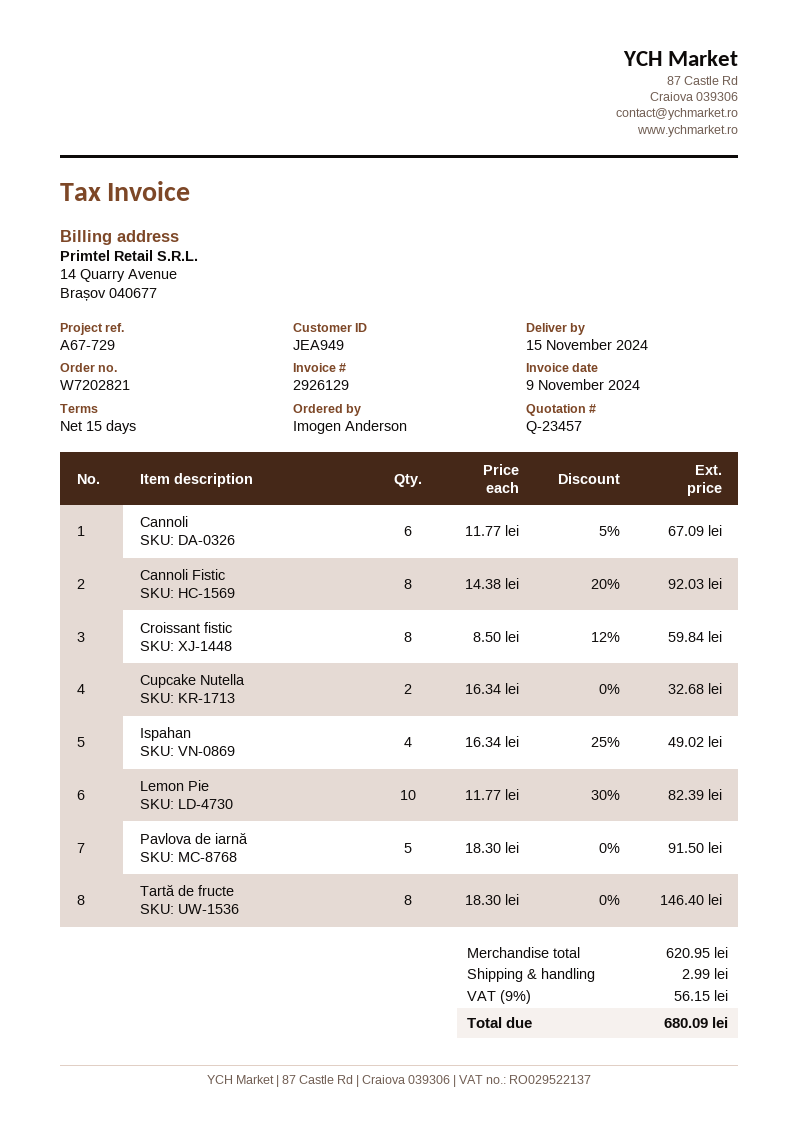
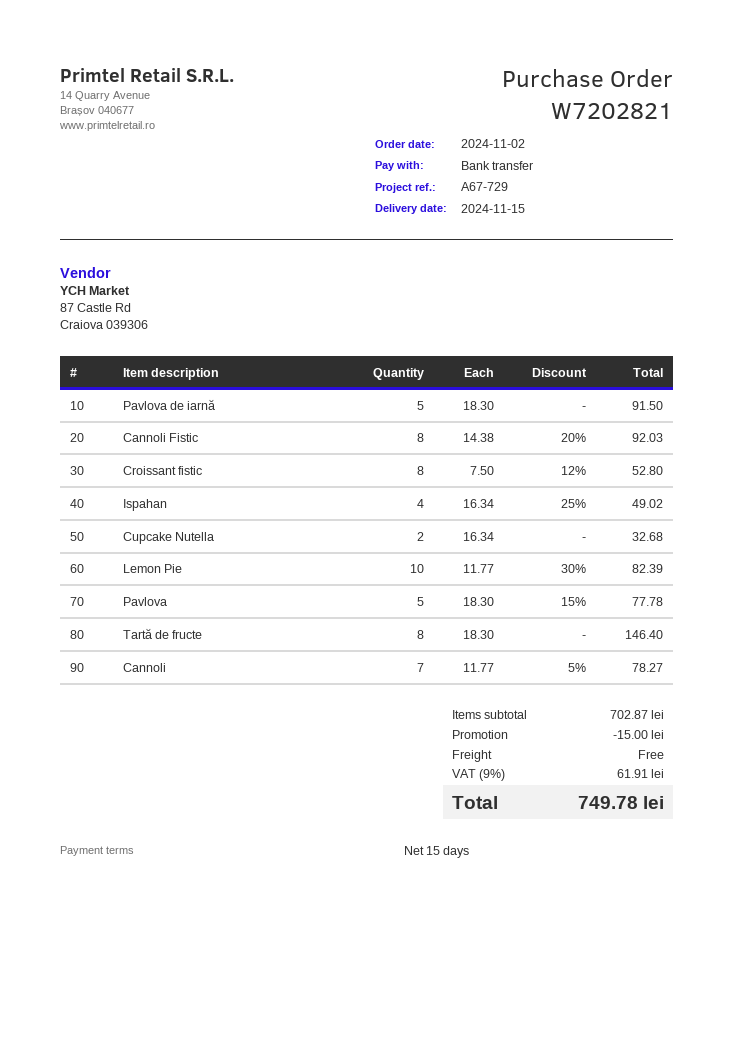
Cannoli: 6 x 11.77 - 5% = 67.09 -> 7 x 11.77 - 5% = 78.27
Croissant fistic: 8 x 8.50 - 12% = 59.84 -> 8 x 7.50 - 12% = 52.80
Pavlova: none -> 5 x 18.30 - 15% = 77.78
subtotal: 620.95 -> 702.87
discount: none -> 15.00
shipping: 2.99 -> 0.00
tax: 9% = 56.15 -> 9% = 61.91
total: 680.09 -> 749.78

